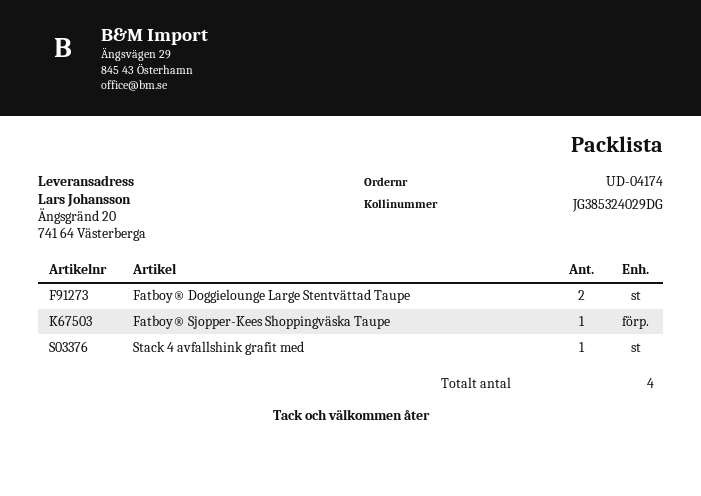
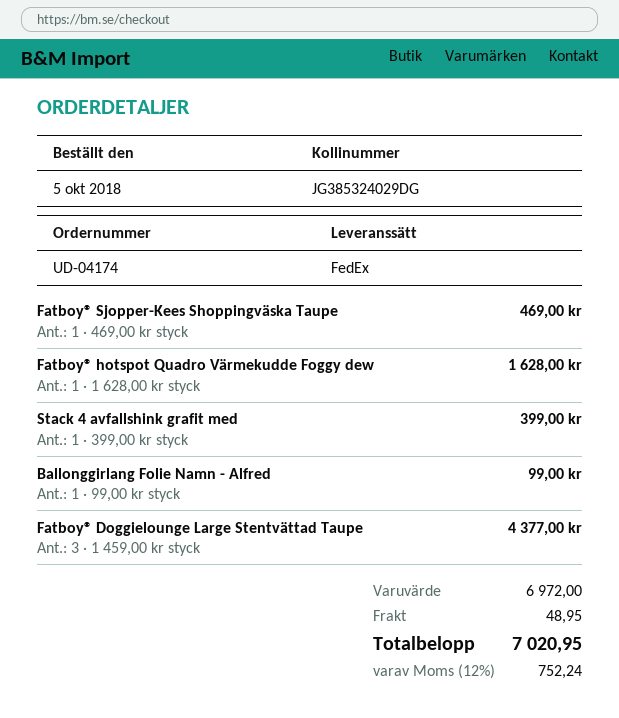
Fatboy® Doggielounge Large Stentvättad Taupe: 2 -> 3
Fatboy® hotspot Quadro Värmekudde Foggy dew: none -> 1
Ballonggirlang Folie Namn - Alfred: none -> 1

